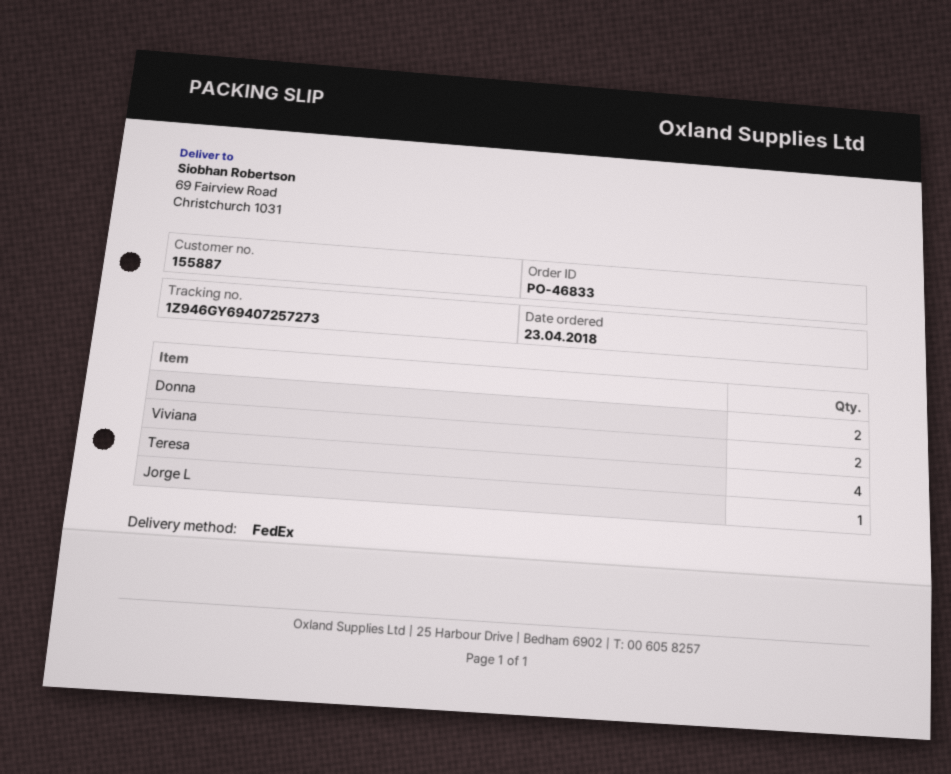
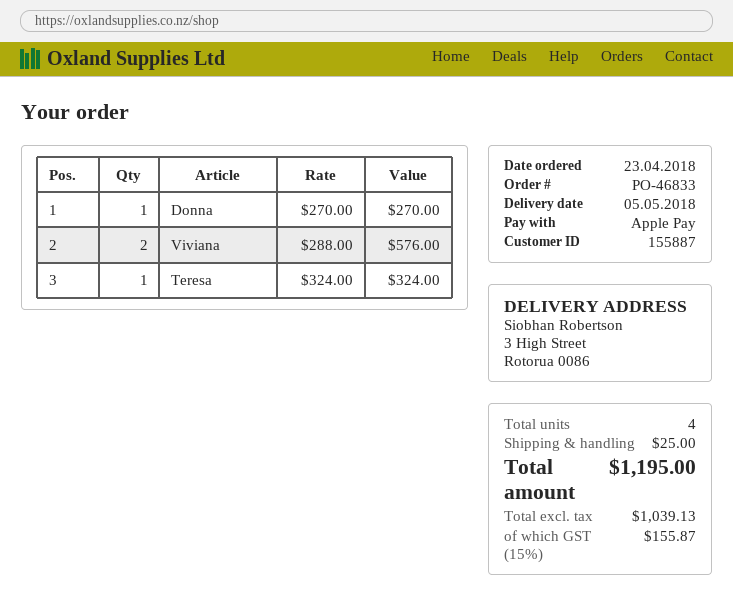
ship to: 69 Fairview Road, Christchurch 1031 -> 3 High Street, Rotorua 0086
Donna: 2 -> 1
Teresa: 4 -> 1
Jorge L: 1 -> none

